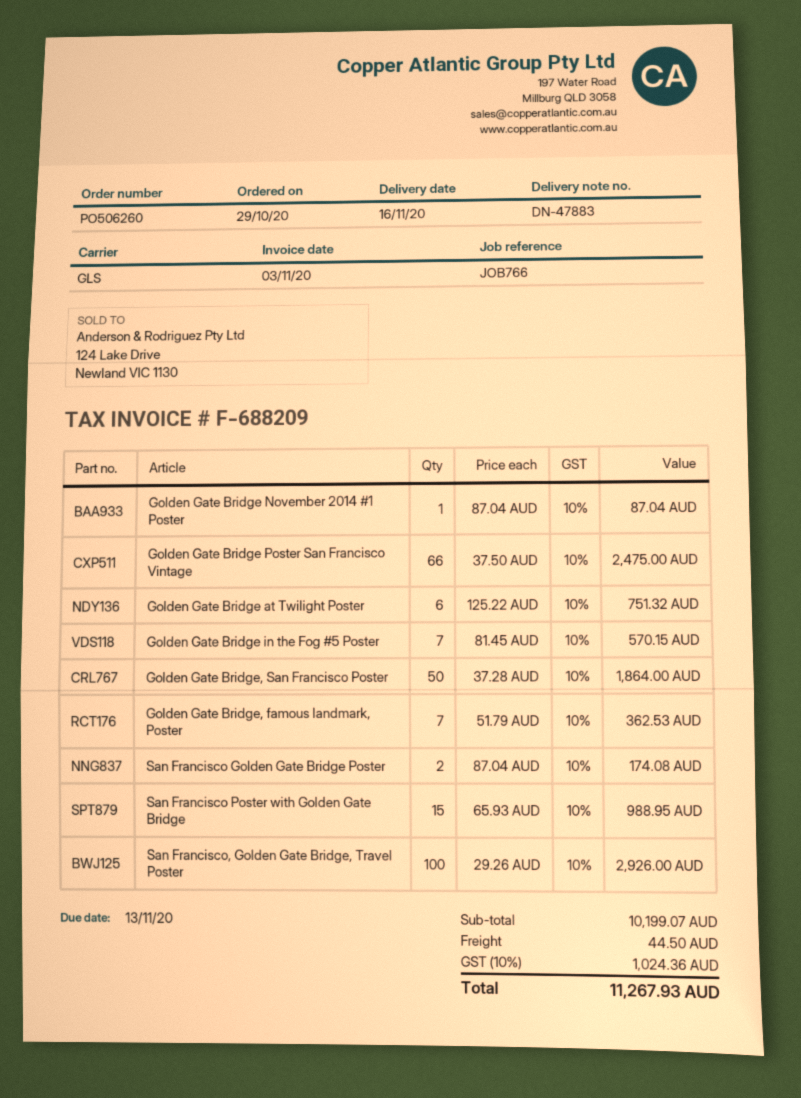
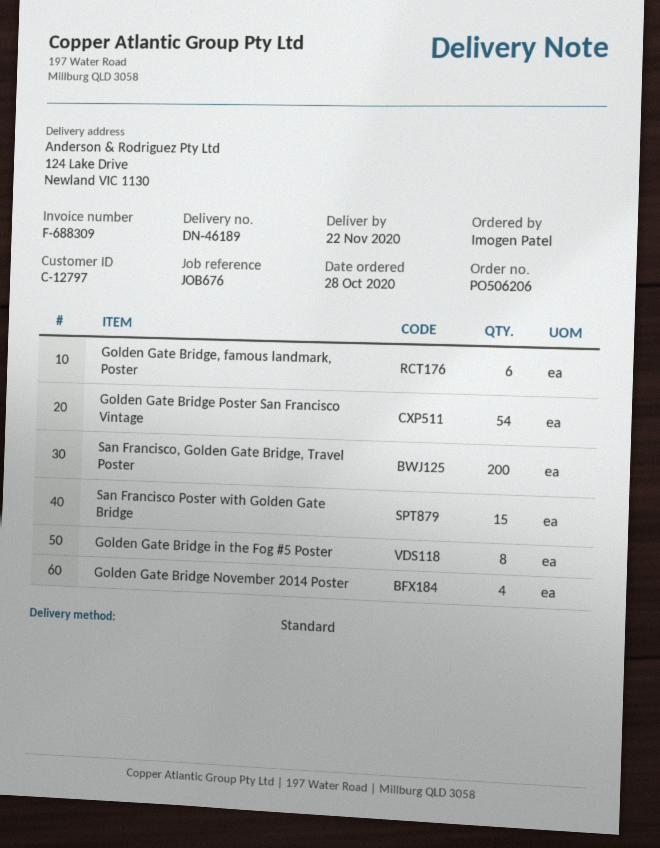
order number: PO506260 -> PO506206
order date: 2020-10-29 -> 2020-10-28
delivery note number: DN-47883 -> DN-46189
delivery date: 2020-11-16 -> 2020-11-22
invoice number: F-688209 -> F-688309
reference: JOB766 -> JOB676
shipping method: GLS -> standard
Golden Gate Bridge November 2014 #1 Poster: 1 -> none
Golden Gate Bridge Poster San Francisco Vintage: 66 -> 54
Golden Gate Bridge at Twilight Poster: 6 -> none
Golden Gate Bridge in the Fog #5 Poster: 7 -> 8
Golden Gate Bridge, San Francisco Poster: 50 -> none
Golden Gate Bridge, famous landmark, Poster: 7 -> 6
San Francisco Golden Gate Bridge Poster: 2 -> none
San Francisco, Golden Gate Bridge, Travel Poster: 100 -> 200
Golden Gate Bridge November 2014 Poster: none -> 4

